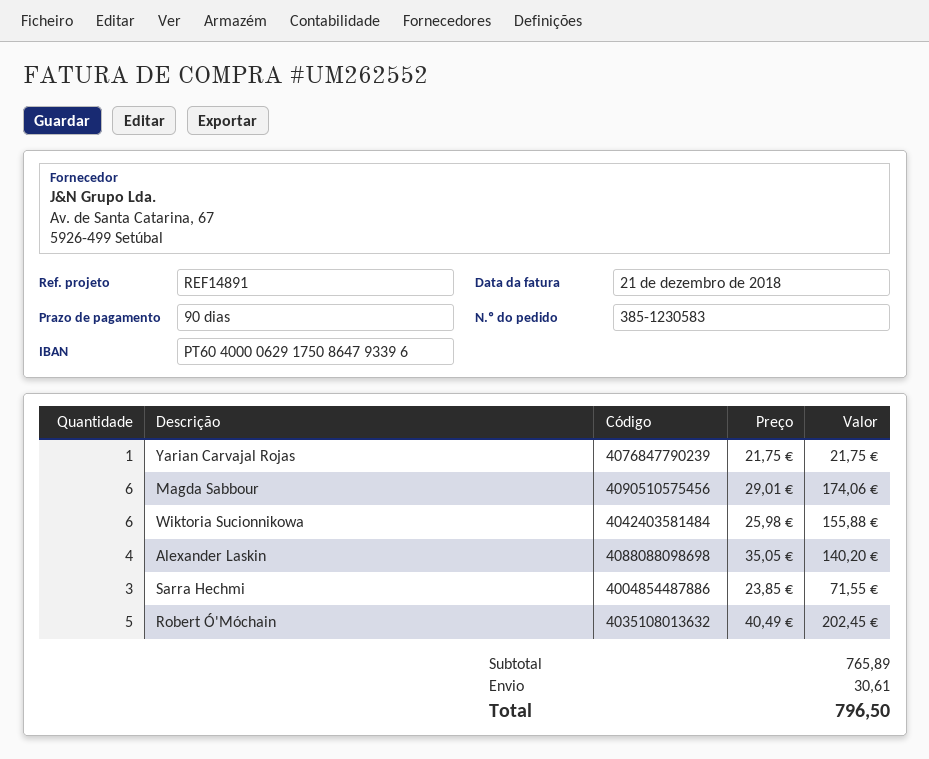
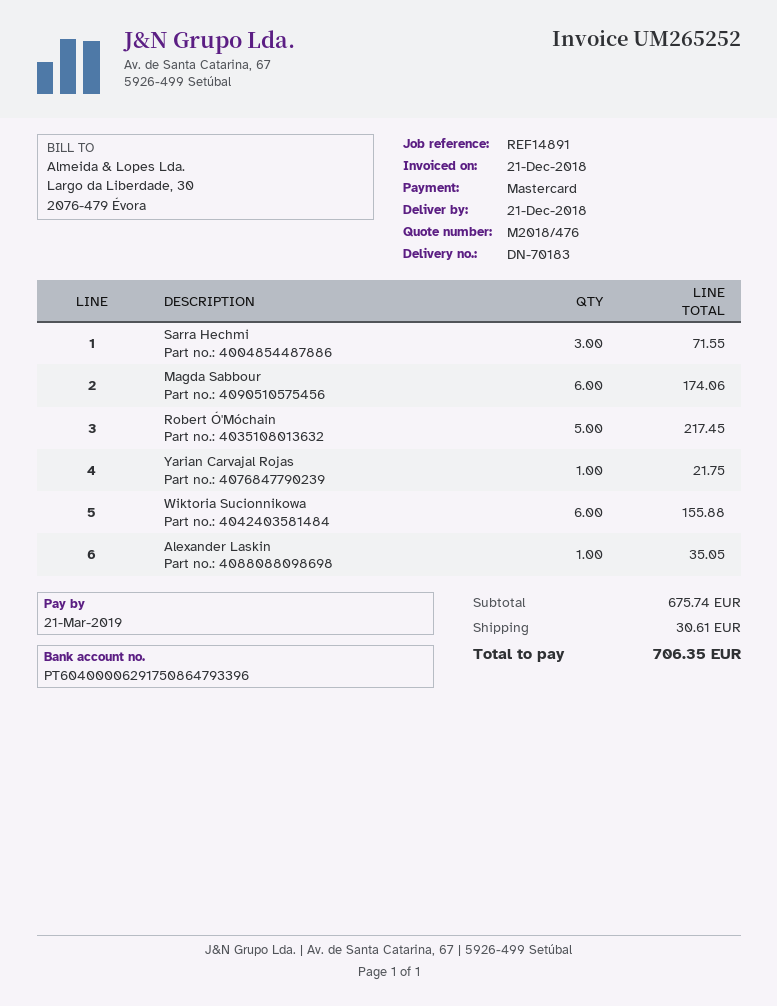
invoice number: UM262552 -> UM265252
Alexander Laskin: 4 for 140.20 -> 1 for 35.05
Robert Ó'Móchain: 5 for 202.45 -> 5 for 217.45
subtotal: 765.89 -> 675.74
total: 796.50 -> 706.35

